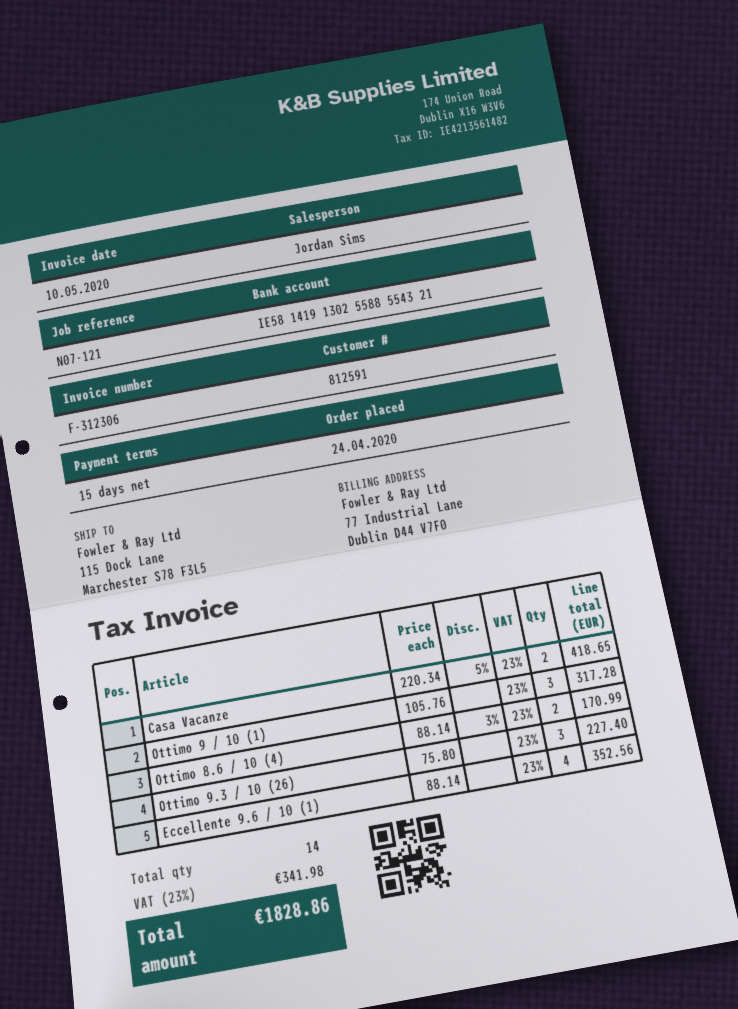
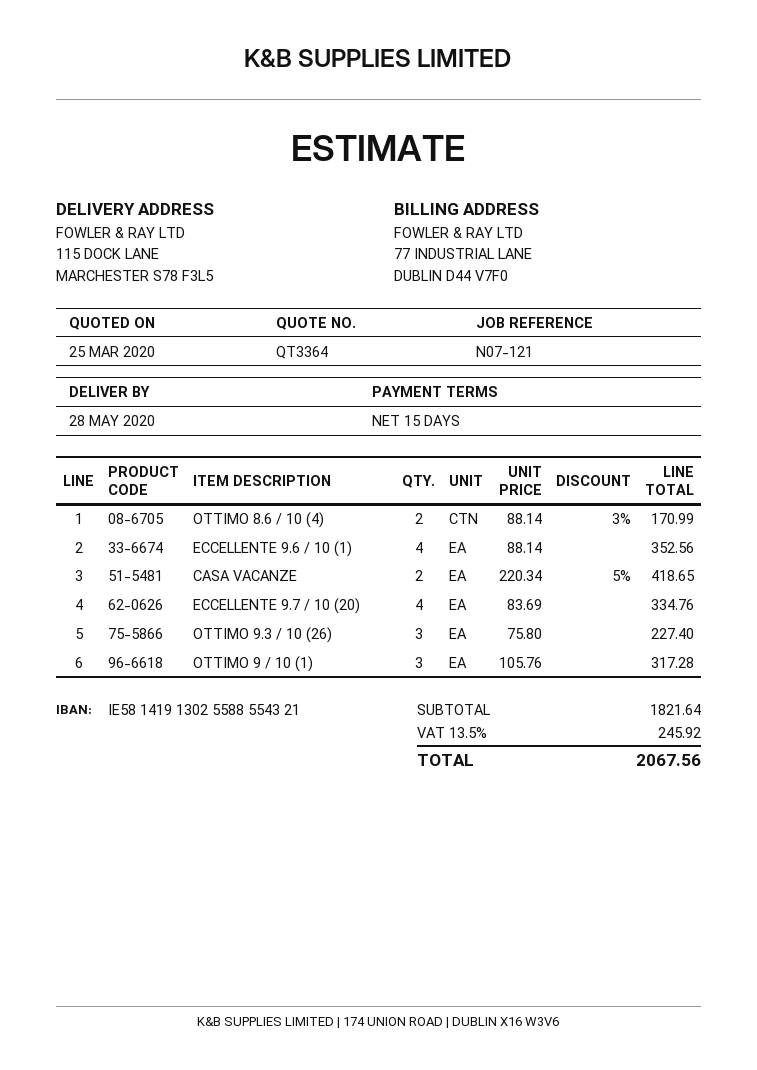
ECCELLENTE 9.7 / 10 (20): none -> 4 x 83.69 = 334.76
tax: 23% = 341.98 -> 13.5% = 245.92
total: 1828.86 -> 2067.56

